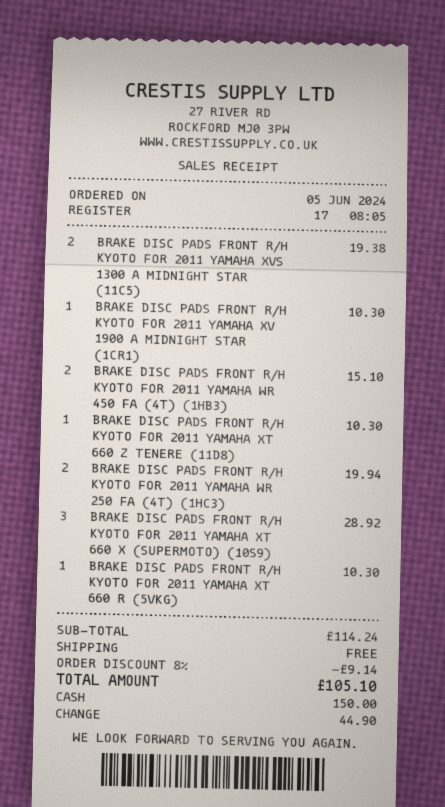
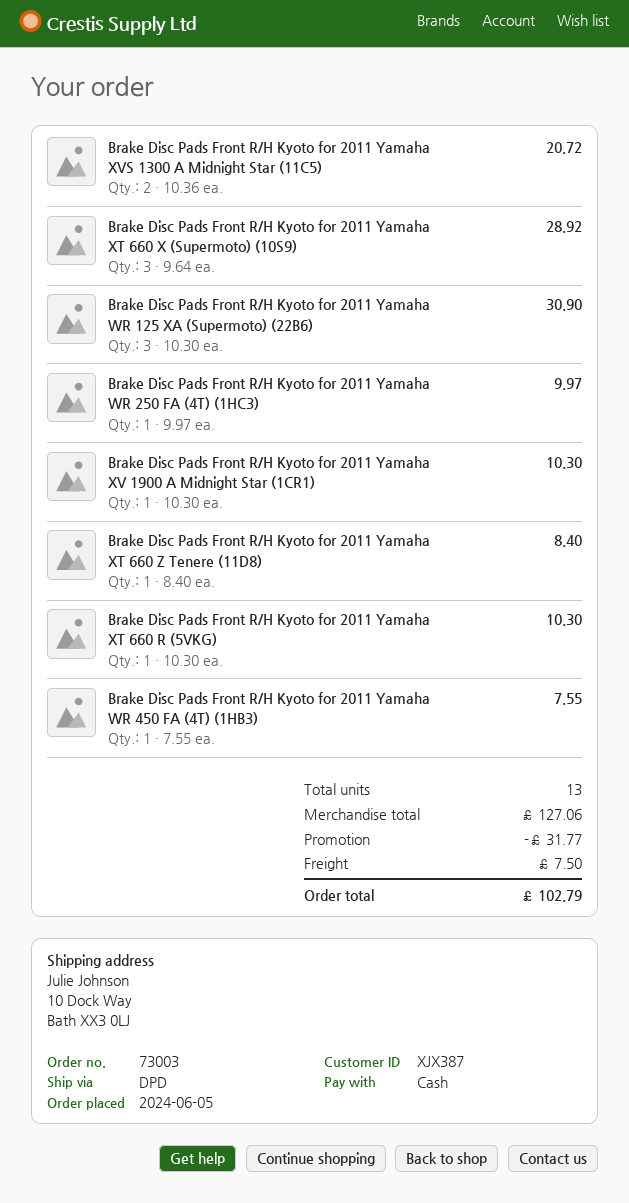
BRAKE DISC PADS FRONT R/H KYOTO FOR 2011 YAMAHA XVS 1300 A MIDNIGHT STAR (11C5): 2 for 19.38 -> 2 for 20.72
BRAKE DISC PADS FRONT R/H KYOTO FOR 2011 YAMAHA WR 450 FA (4T) (1HB3): 2 for 15.10 -> 1 for 7.55
BRAKE DISC PADS FRONT R/H KYOTO FOR 2011 YAMAHA XT 660 Z TENERE (11D8): 1 for 10.30 -> 1 for 8.40
BRAKE DISC PADS FRONT R/H KYOTO FOR 2011 YAMAHA WR 250 FA (4T) (1HC3): 2 for 19.94 -> 1 for 9.97
Brake Disc Pads Front R/H Kyoto for 2011 Yamaha WR 125 XA (Supermoto) (22B6): none -> 3 for 30.90
subtotal: 114.24 -> 127.06
discount: 9.14 -> 31.77
shipping: 0.00 -> 7.50
total: 105.10 -> 102.79

